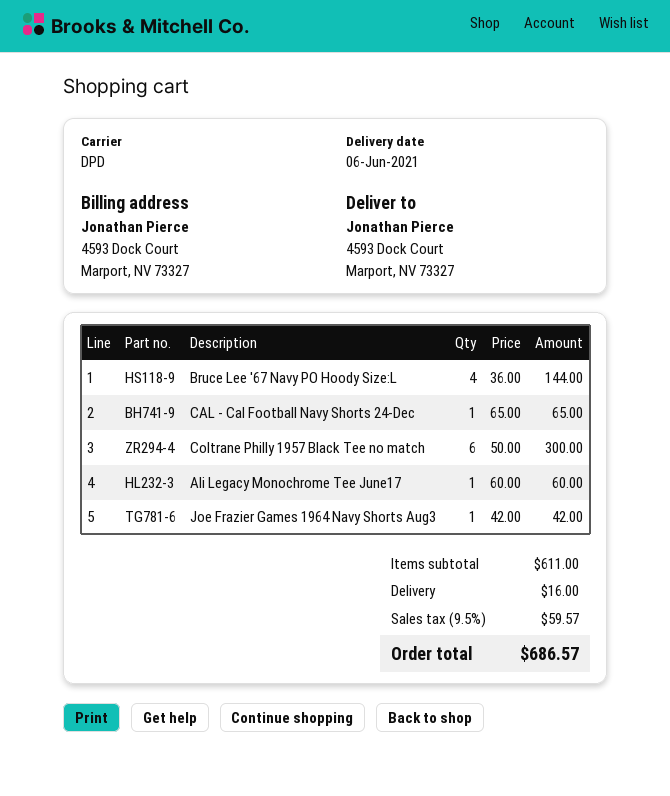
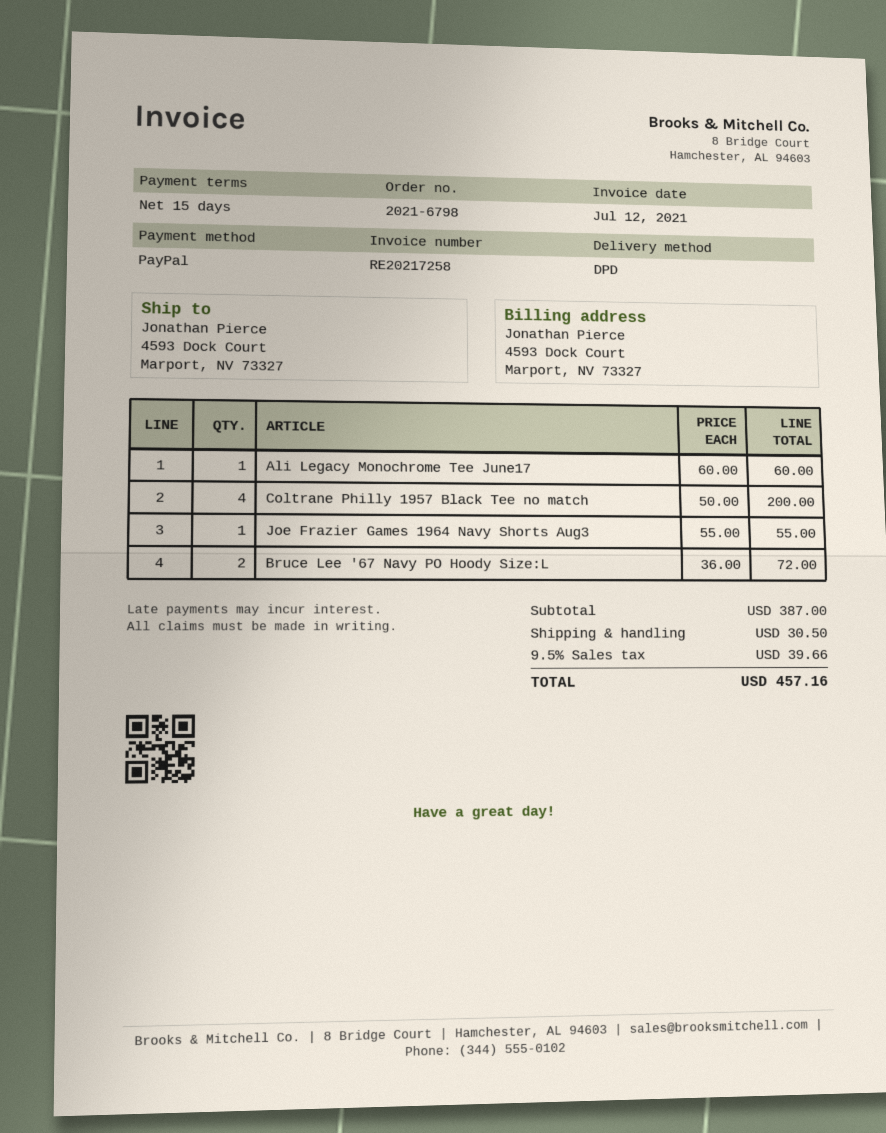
Bruce Lee '67 Navy PO Hoody Size:L: 4 x 36.00 = 144.00 -> 2 x 36.00 = 72.00
CAL - Cal Football Navy Shorts 24-Dec: 1 x 65.00 = 65.00 -> none
Coltrane Philly 1957 Black Tee no match: 6 x 50.00 = 300.00 -> 4 x 50.00 = 200.00
Joe Frazier Games 1964 Navy Shorts Aug3: 1 x 42.00 = 42.00 -> 1 x 55.00 = 55.00
subtotal: 611.00 -> 387.00
shipping: 16.00 -> 30.50
tax: 9.5% = 59.57 -> 9.5% = 39.66
total: 686.57 -> 457.16

